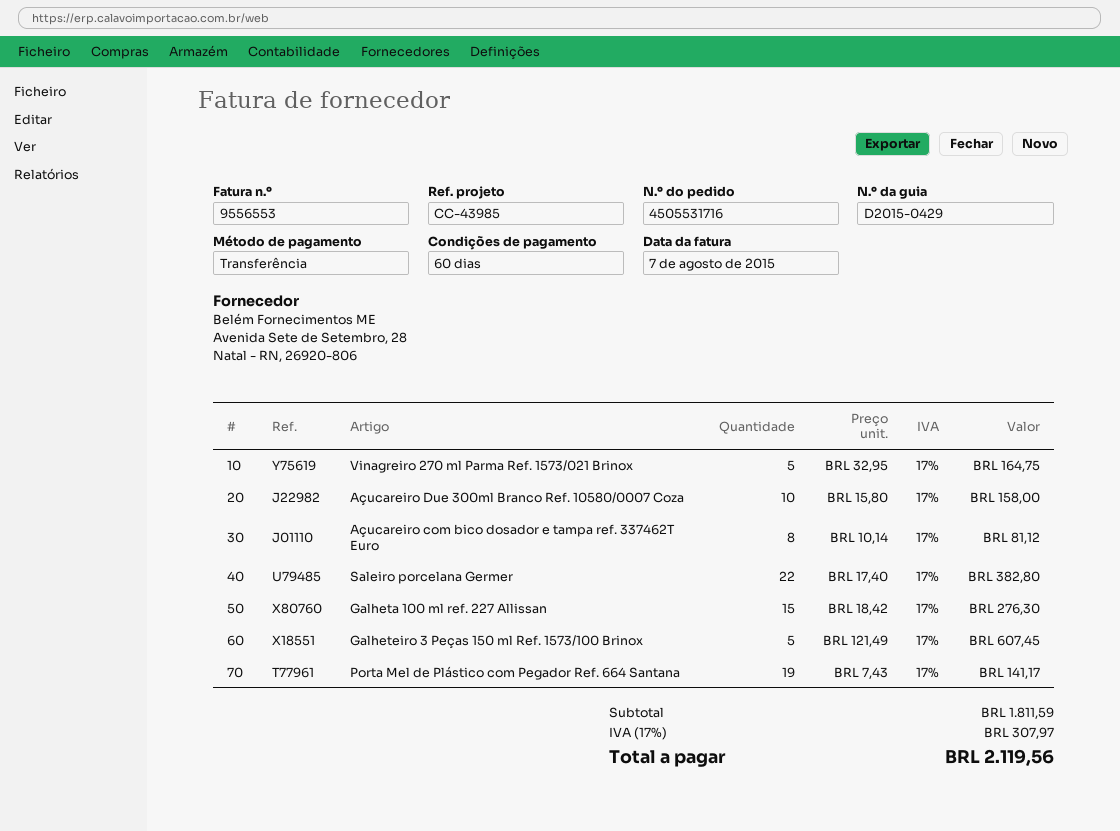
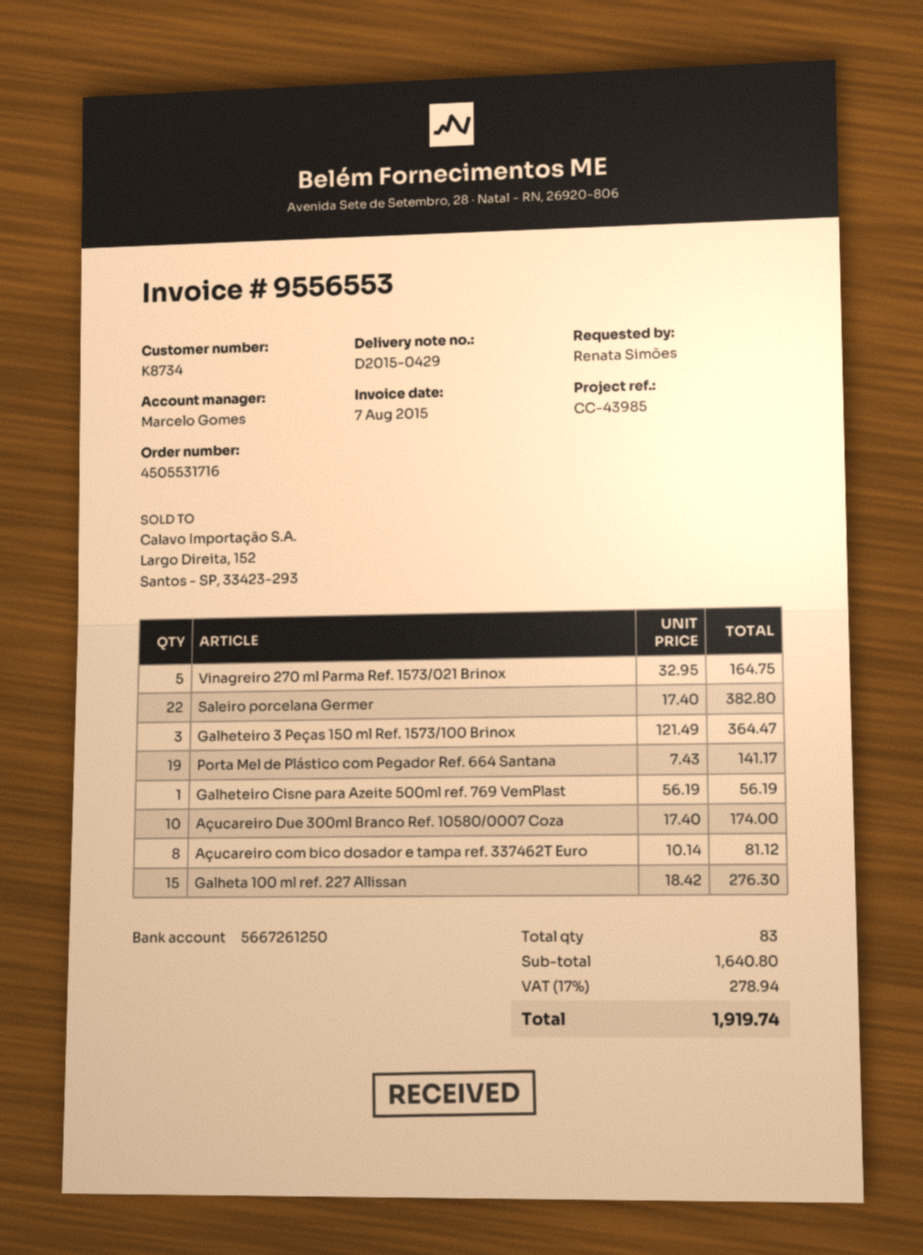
Açucareiro Due 300ml Branco Ref. 10580/0007 Coza: 10 x 15.80 = 158.00 -> 10 x 17.40 = 174.00
Galheteiro 3 Peças 150 ml Ref. 1573/100 Brinox: 5 x 121.49 = 607.45 -> 3 x 121.49 = 364.47
Galheteiro Cisne para Azeite 500ml ref. 769 VemPlast: none -> 1 x 56.19 = 56.19
subtotal: 1811.59 -> 1640.80
tax: 17% = 307.97 -> 17% = 278.94
total: 2119.56 -> 1919.74

